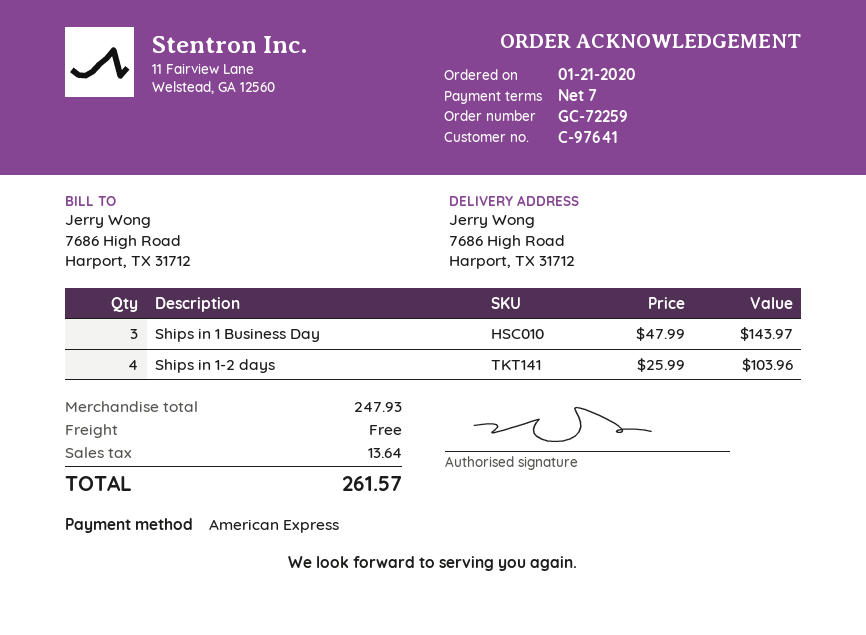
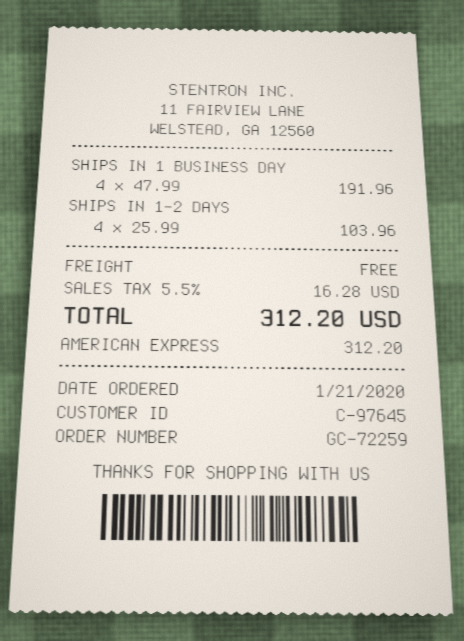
customer number: C-97641 -> C-97645
Ships in 1 Business Day: 3 x 47.99 = 143.97 -> 4 x 47.99 = 191.96
tax: 13.64 -> 16.28
total: 261.57 -> 312.20

